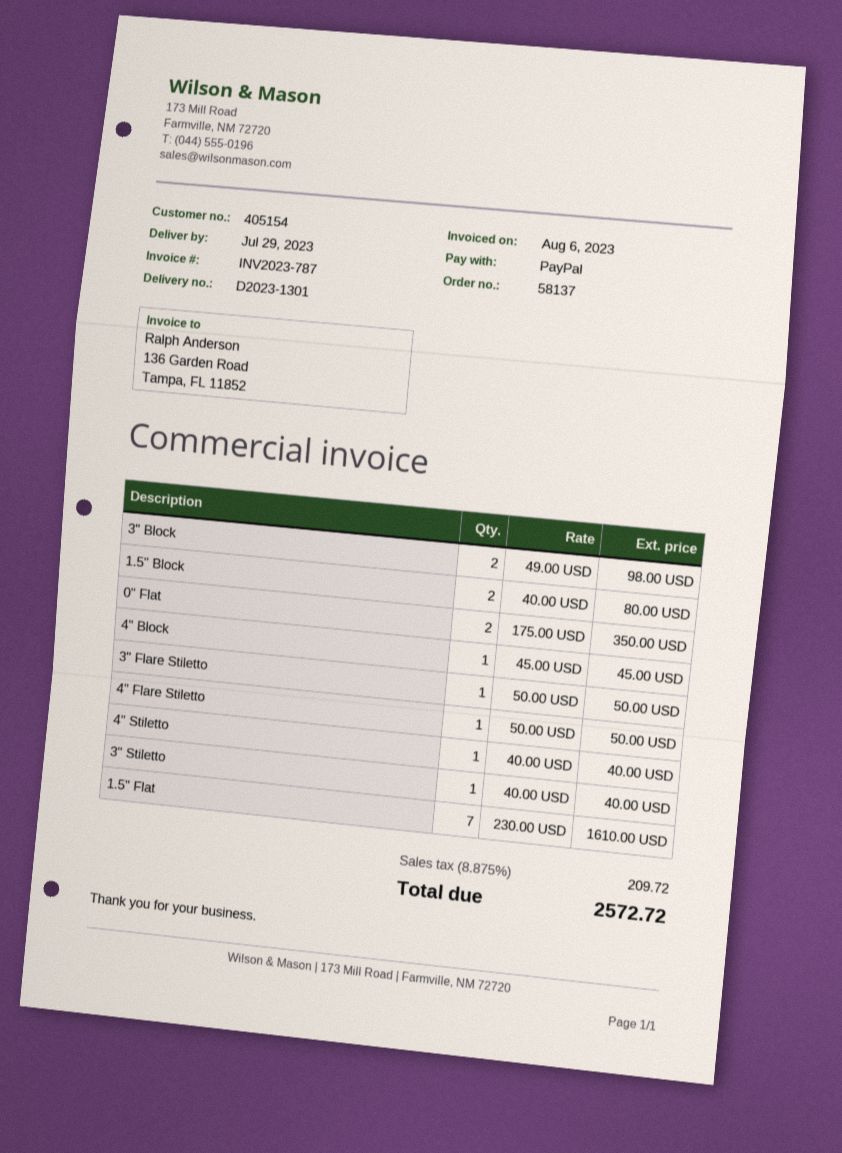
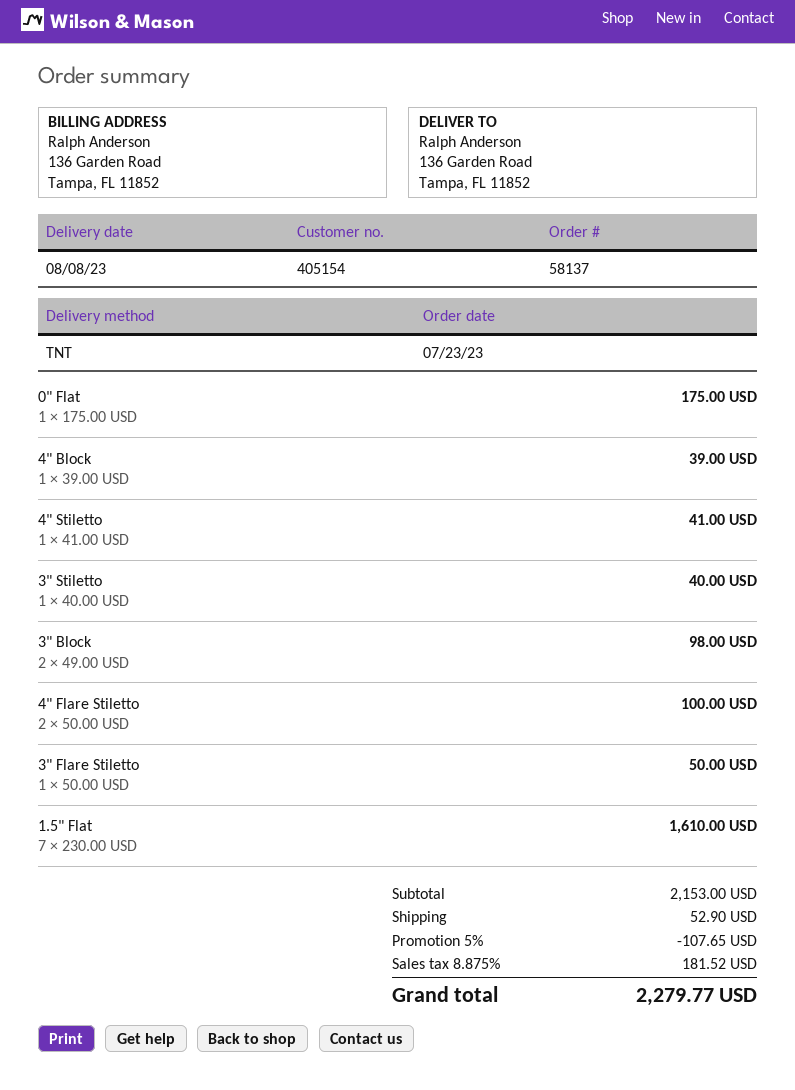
delivery date: 2023-07-29 -> 2023-08-08
1.5" Block: 2 x 40.00 = 80.00 -> none
0" Flat: 2 x 175.00 = 350.00 -> 1 x 175.00 = 175.00
4" Block: 1 x 45.00 = 45.00 -> 1 x 39.00 = 39.00
4" Flare Stiletto: 1 x 50.00 = 50.00 -> 2 x 50.00 = 100.00
4" Stiletto: 1 x 40.00 = 40.00 -> 1 x 41.00 = 41.00
discount: none -> 5% = 107.65
shipping: none -> 52.90
tax: 8.875% = 209.72 -> 8.875% = 181.52
total: 2572.72 -> 2279.77

